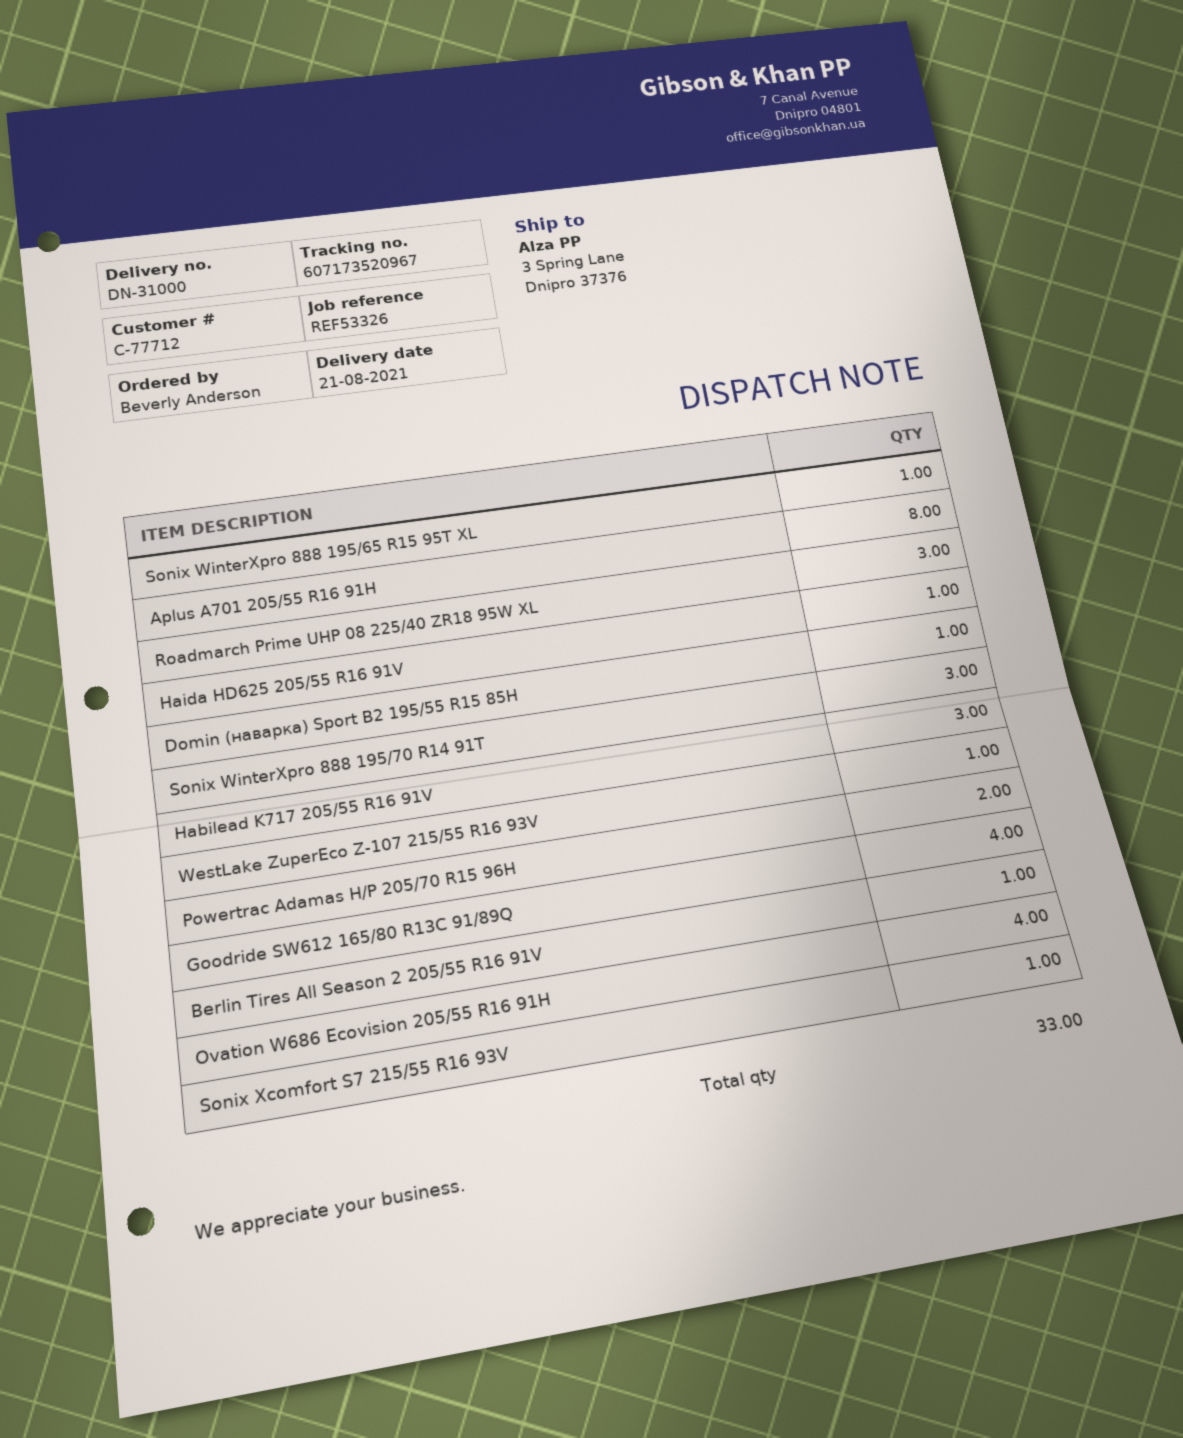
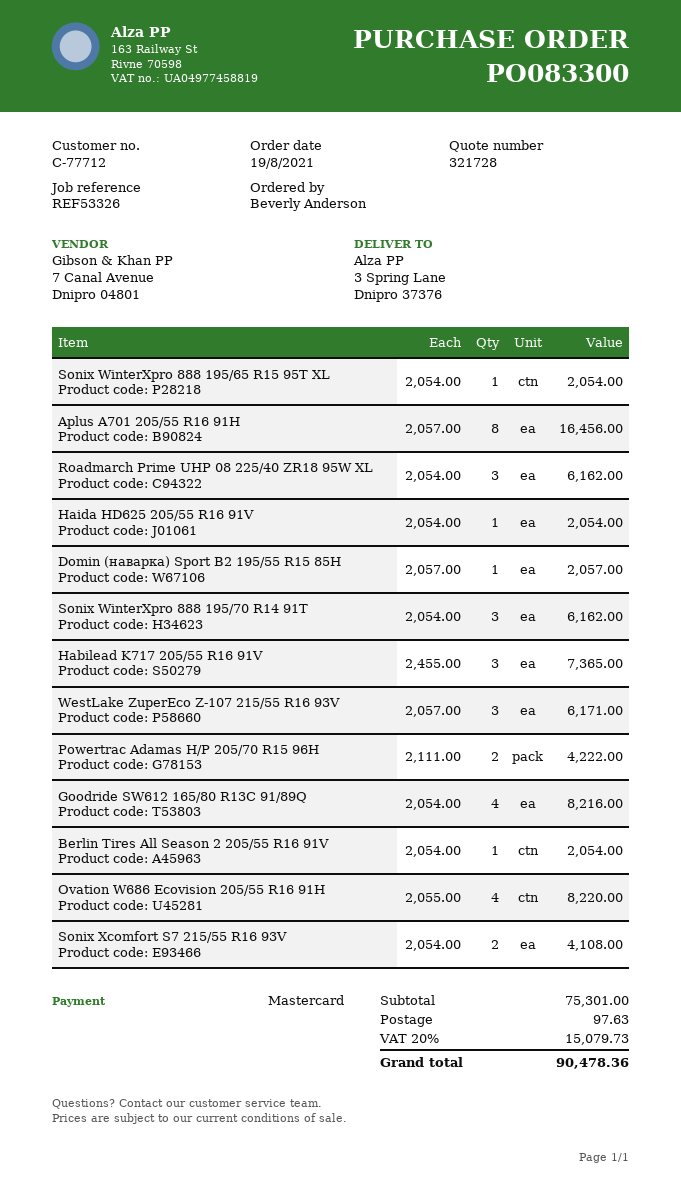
WestLake ZuperEco Z-107 215/55 R16 93V: 1 -> 3
Sonix Xcomfort S7 215/55 R16 93V: 1 -> 2

